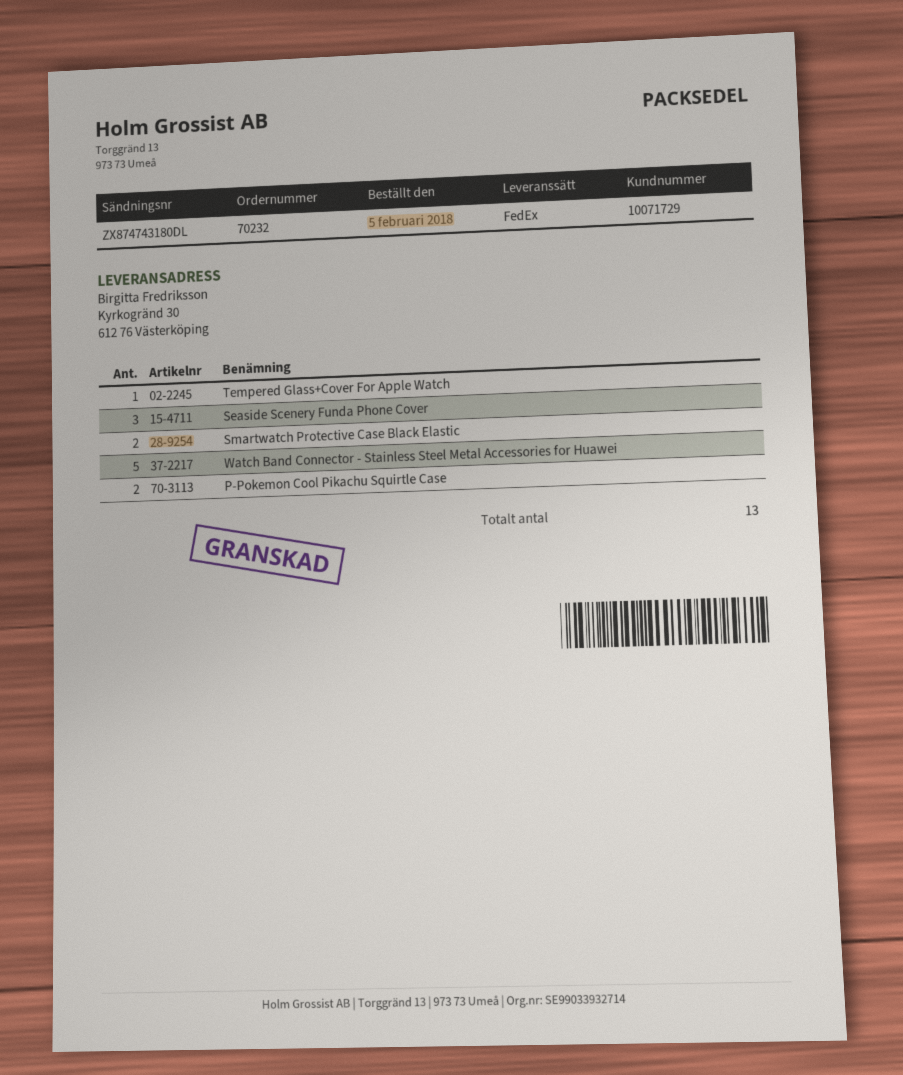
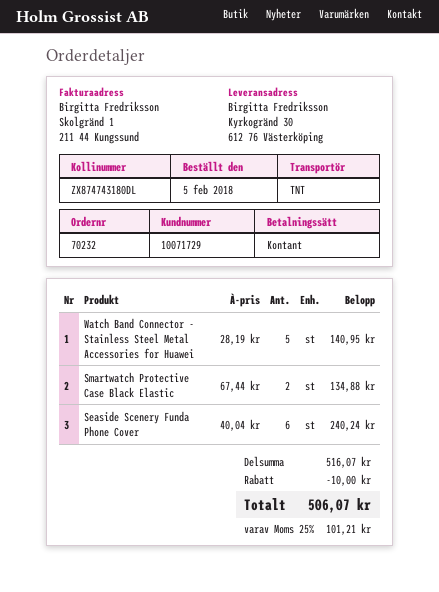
shipping method: FedEx -> TNT
Tempered Glass+Cover For Apple Watch: 1 -> none
Seaside Scenery Funda Phone Cover: 3 -> 6
P-Pokemon Cool Pikachu Squirtle Case: 2 -> none

